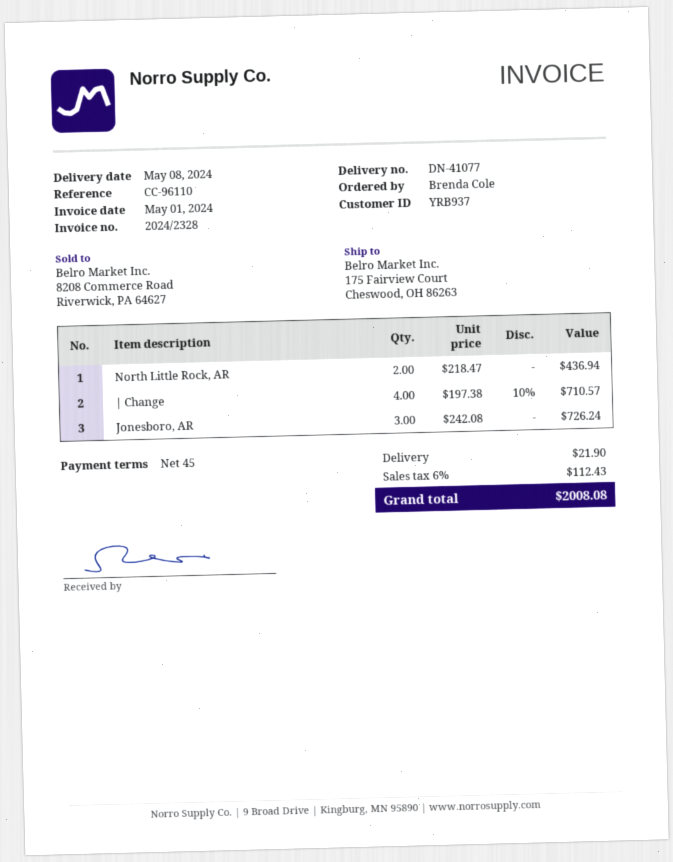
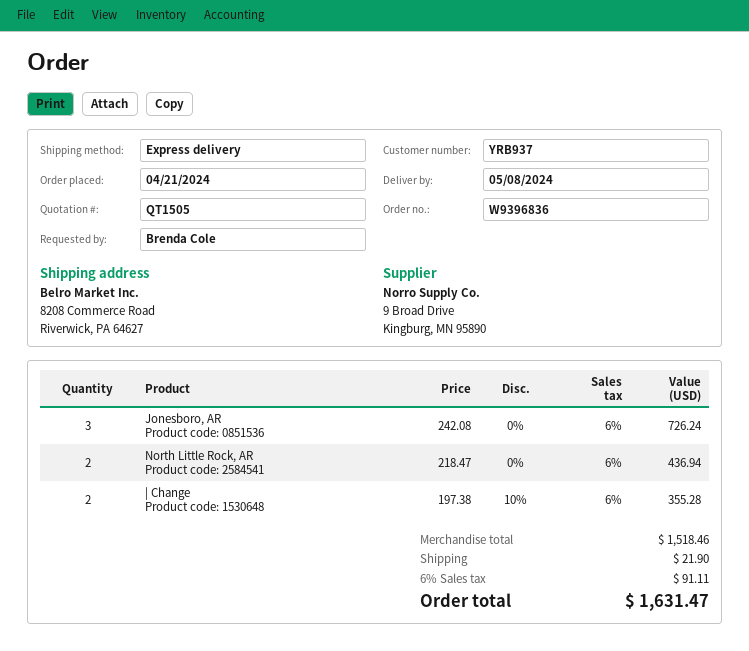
ship to: 175 Fairview Court, Cheswood, OH 86263 -> 8208 Commerce Road, Riverwick, PA 64627
| Change: 4 x 197.38 - 10% = 710.57 -> 2 x 197.38 - 10% = 355.28
tax: 6% = 112.43 -> 6% = 91.11
total: 2008.08 -> 1631.47

